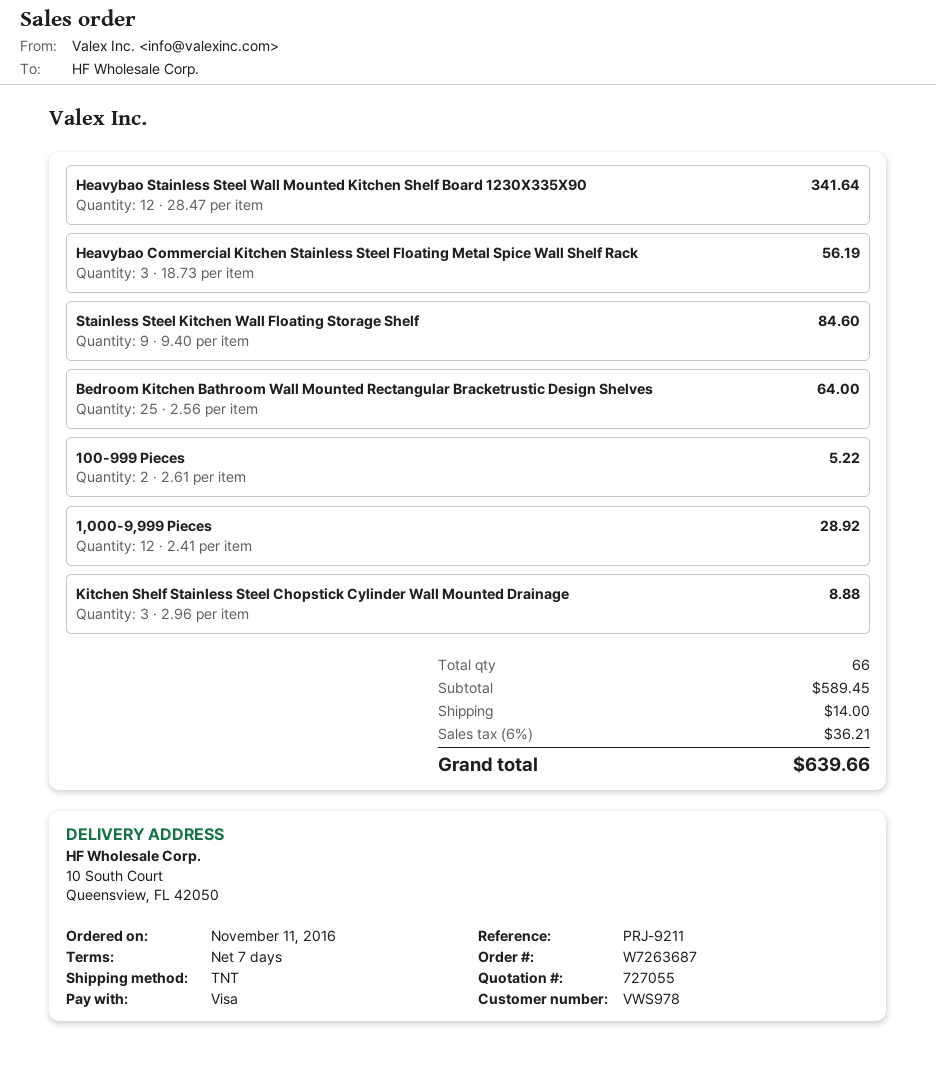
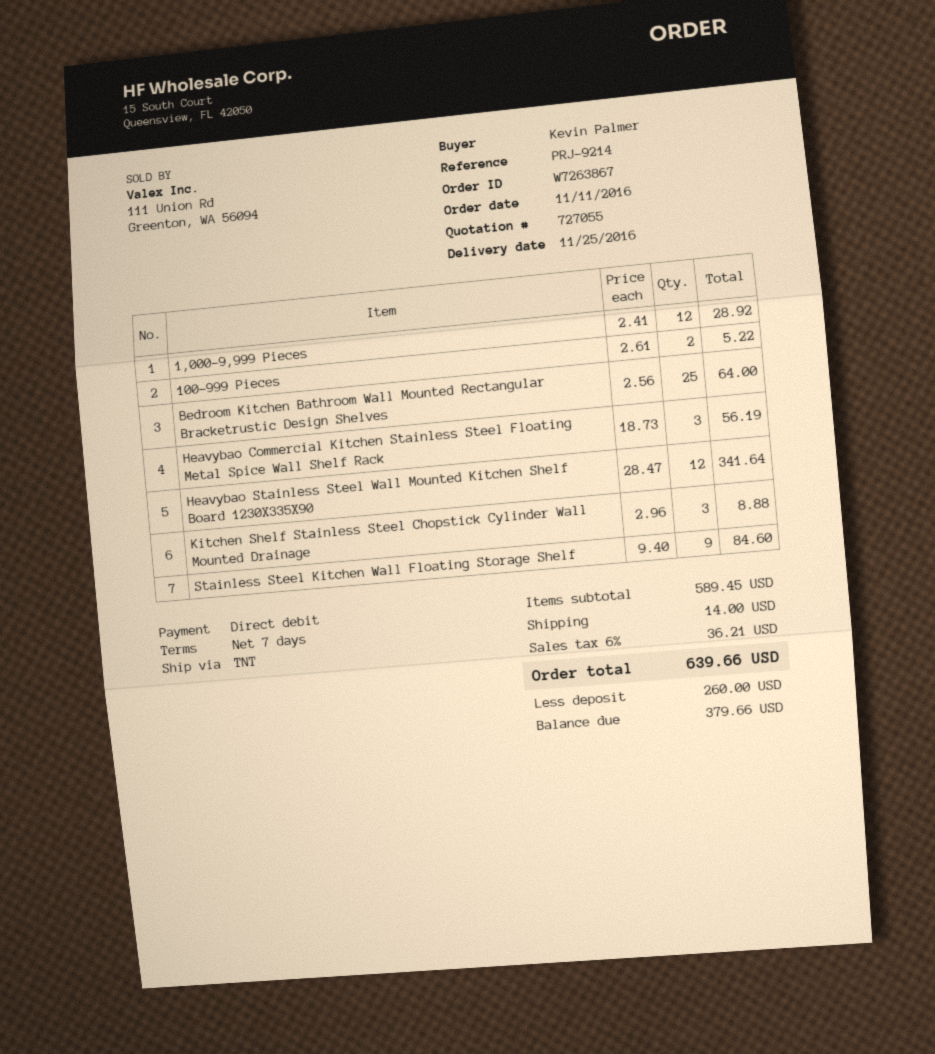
order number: W7263687 -> W7263867
reference: PRJ-9211 -> PRJ-9214
payment method: Visa -> direct debit

